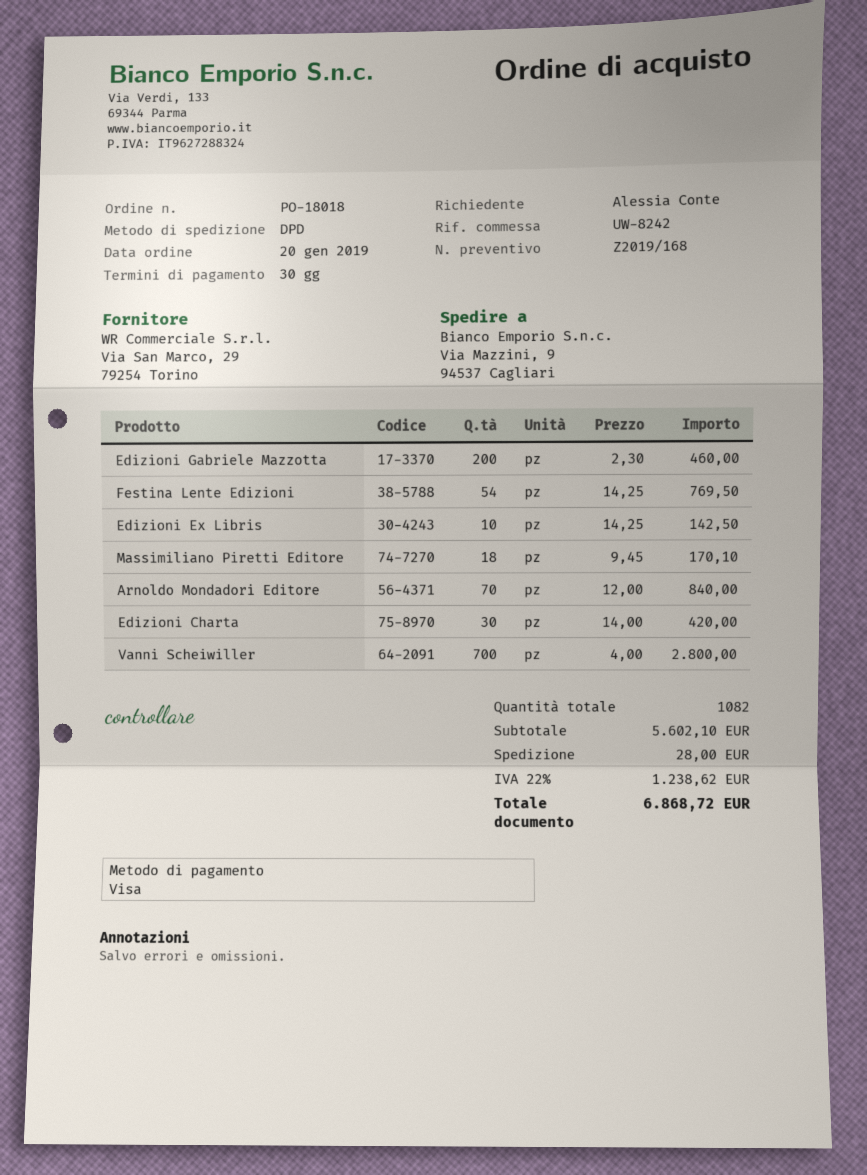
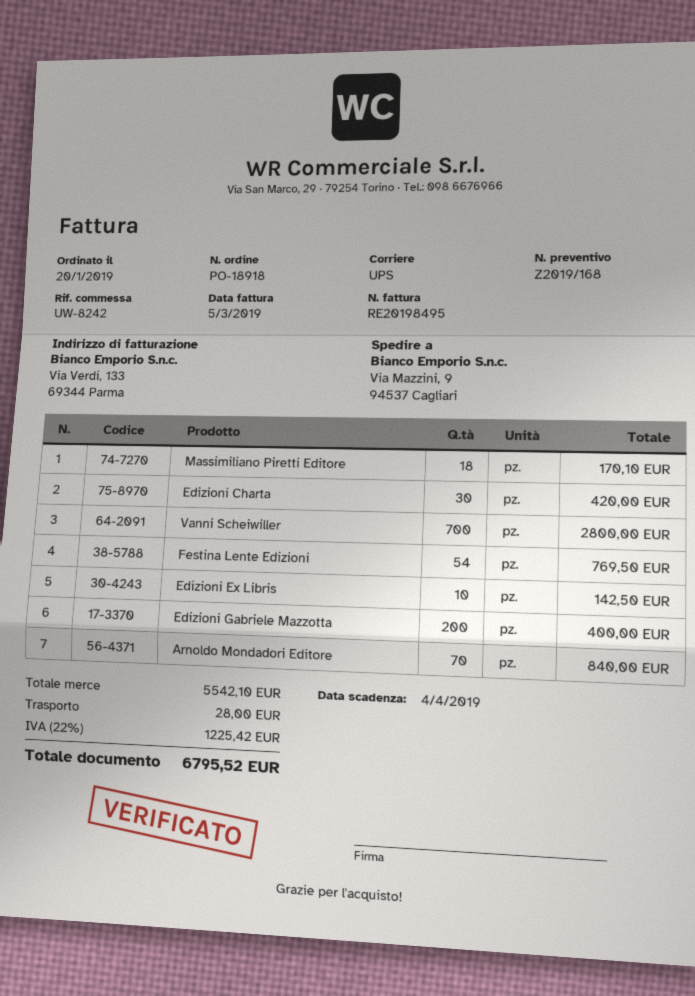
order number: PO-18018 -> PO-18918
shipping method: DPD -> UPS
Edizioni Gabriele Mazzotta: 200 for 460.00 -> 200 for 400.00
subtotal: 5602.10 -> 5542.10
tax: 22% = 1238.62 -> 22% = 1225.42
total: 6868.72 -> 6795.52

